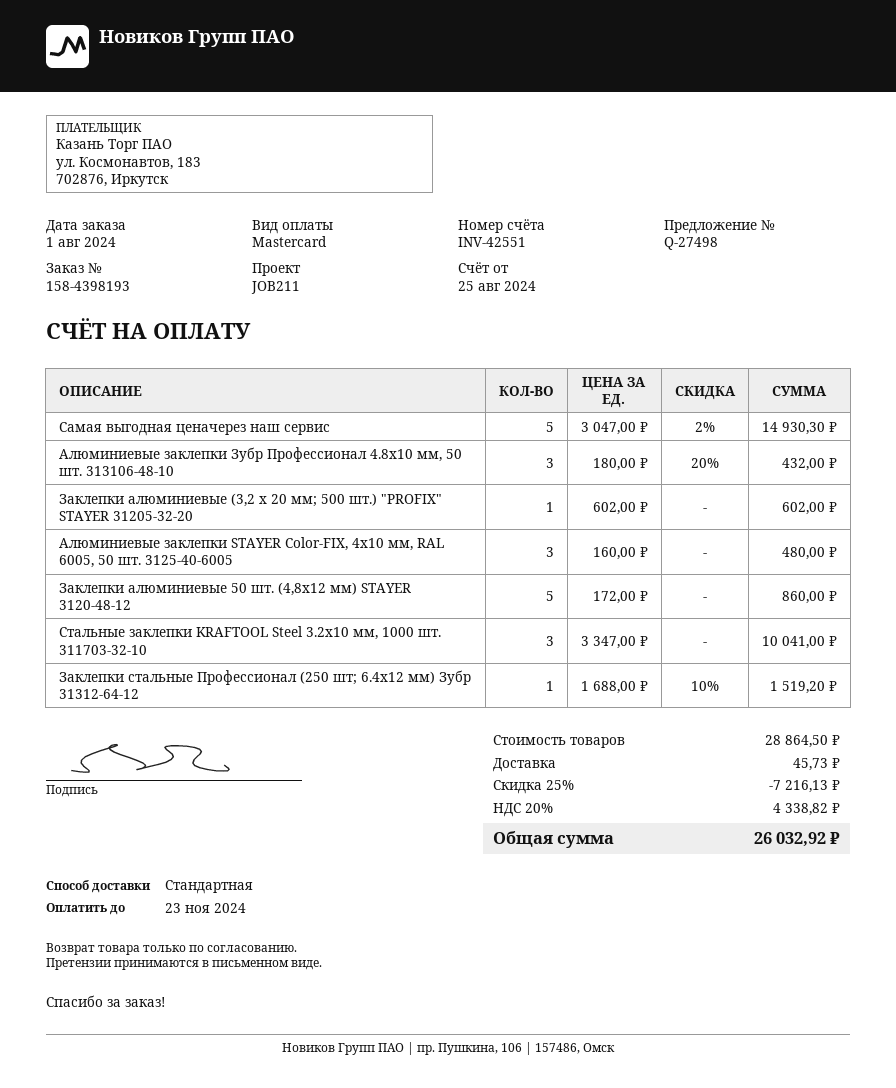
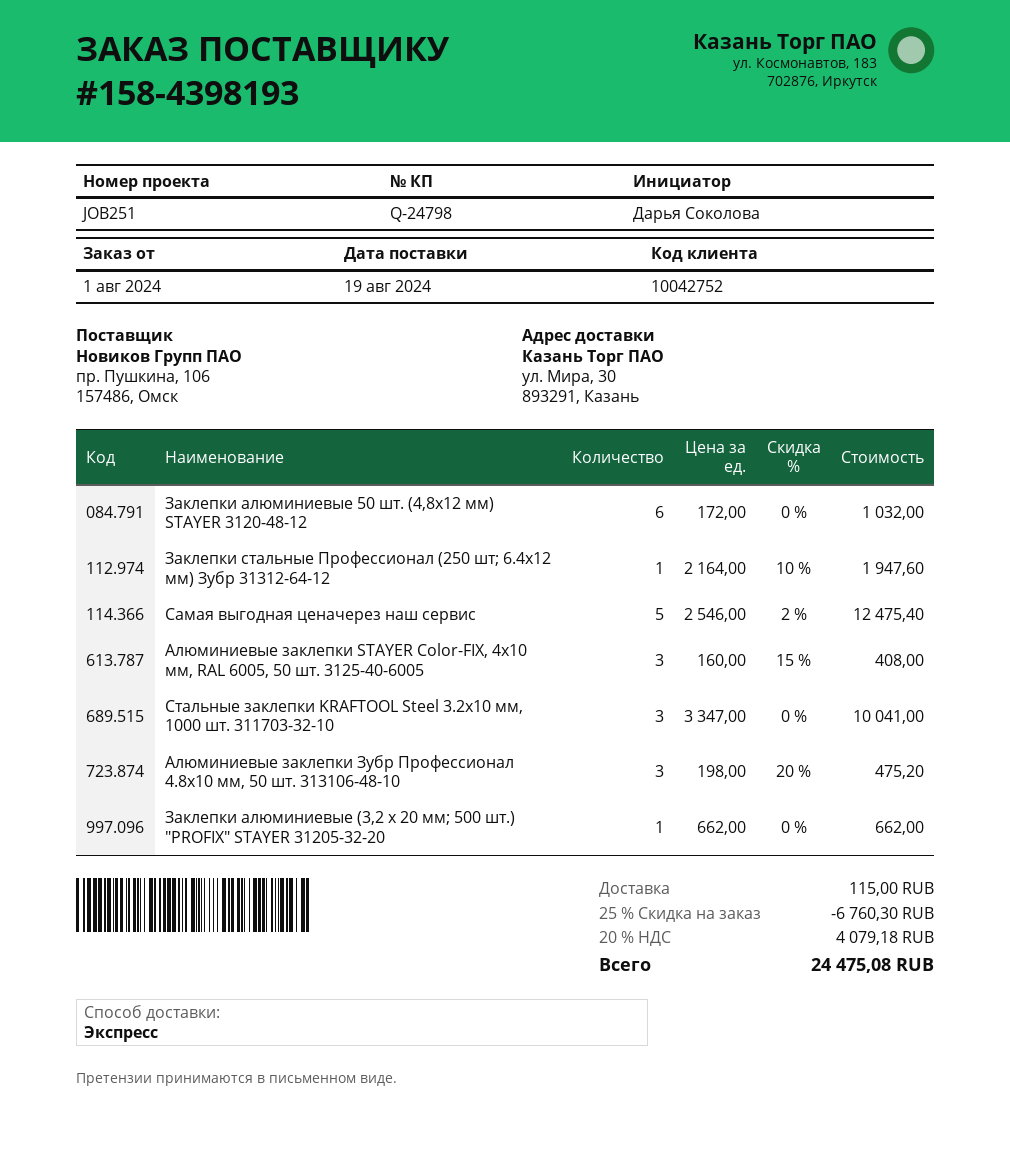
quote number: Q-27498 -> Q-24798
reference: JOB211 -> JOB251
shipping method: standard -> express
Самая выгодная ценачерез наш сервис: 5 x 3047.00 - 2% = 14930.30 -> 5 x 2546.00 - 2% = 12475.40
Алюминиевые заклепки Зубр Профессионал 4.8х10 мм, 50 шт. 313106-48-10: 3 x 180.00 - 20% = 432.00 -> 3 x 198.00 - 20% = 475.20
Заклепки алюминиевые (3,2 х 20 мм; 500 шт.) "PROFIX" STAYER 31205-32-20: 1 x 602.00 = 602.00 -> 1 x 662.00 = 662.00
Алюминиевые заклепки STAYER Color-FIX, 4х10 мм, RAL 6005, 50 шт. 3125-40-6005: 3 x 160.00 = 480.00 -> 3 x 160.00 - 15% = 408.00
Заклепки алюминиевые 50 шт. (4,8х12 мм) STAYER 3120-48-12: 5 x 172.00 = 860.00 -> 6 x 172.00 = 1032.00
Заклепки стальные Профессионал (250 шт; 6.4х12 мм) Зубр 31312-64-12: 1 x 1688.00 - 10% = 1519.20 -> 1 x 2164.00 - 10% = 1947.60
discount: 25% = 7216.13 -> 25% = 6760.30
shipping: 45.73 -> 115.00
tax: 20% = 4338.82 -> 20% = 4079.18
total: 26032.92 -> 24475.08

